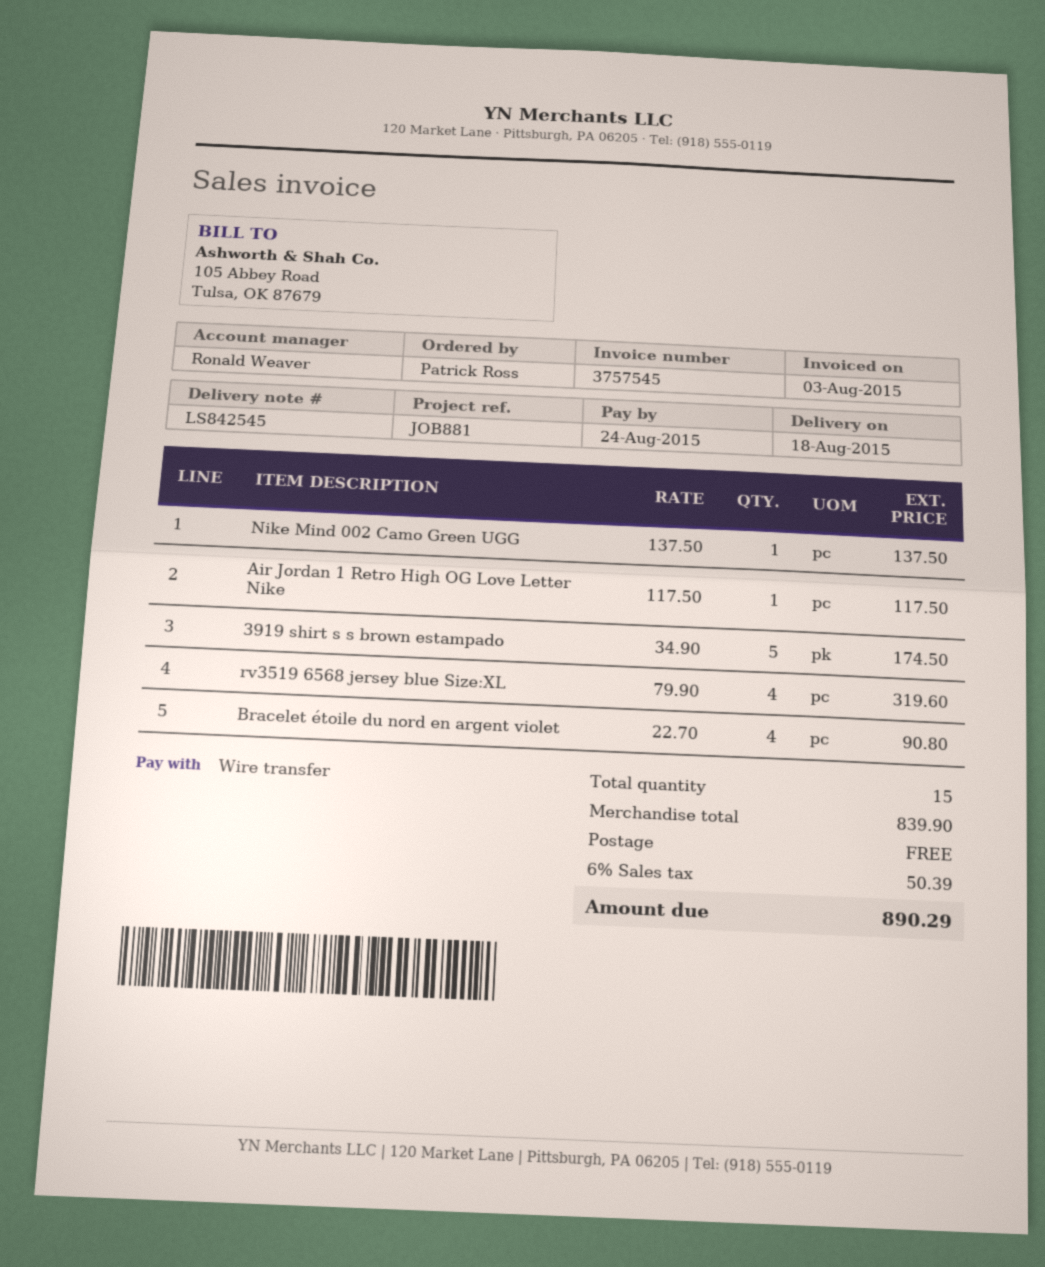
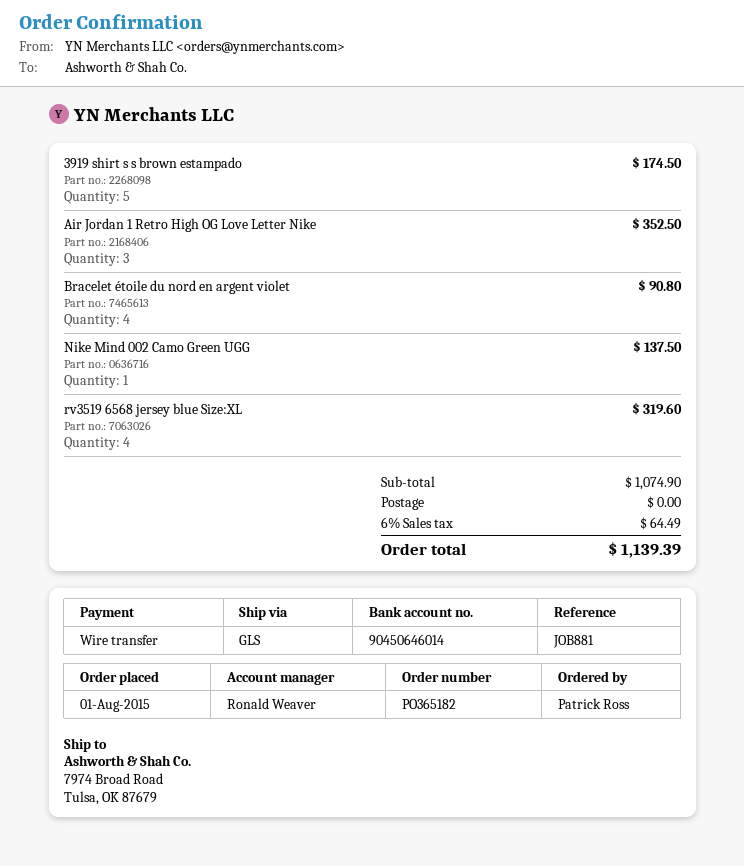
Air Jordan 1 Retro High OG Love Letter Nike: 1 for 117.50 -> 3 for 352.50
subtotal: 839.90 -> 1074.90
tax: 6% = 50.39 -> 6% = 64.49
total: 890.29 -> 1139.39

